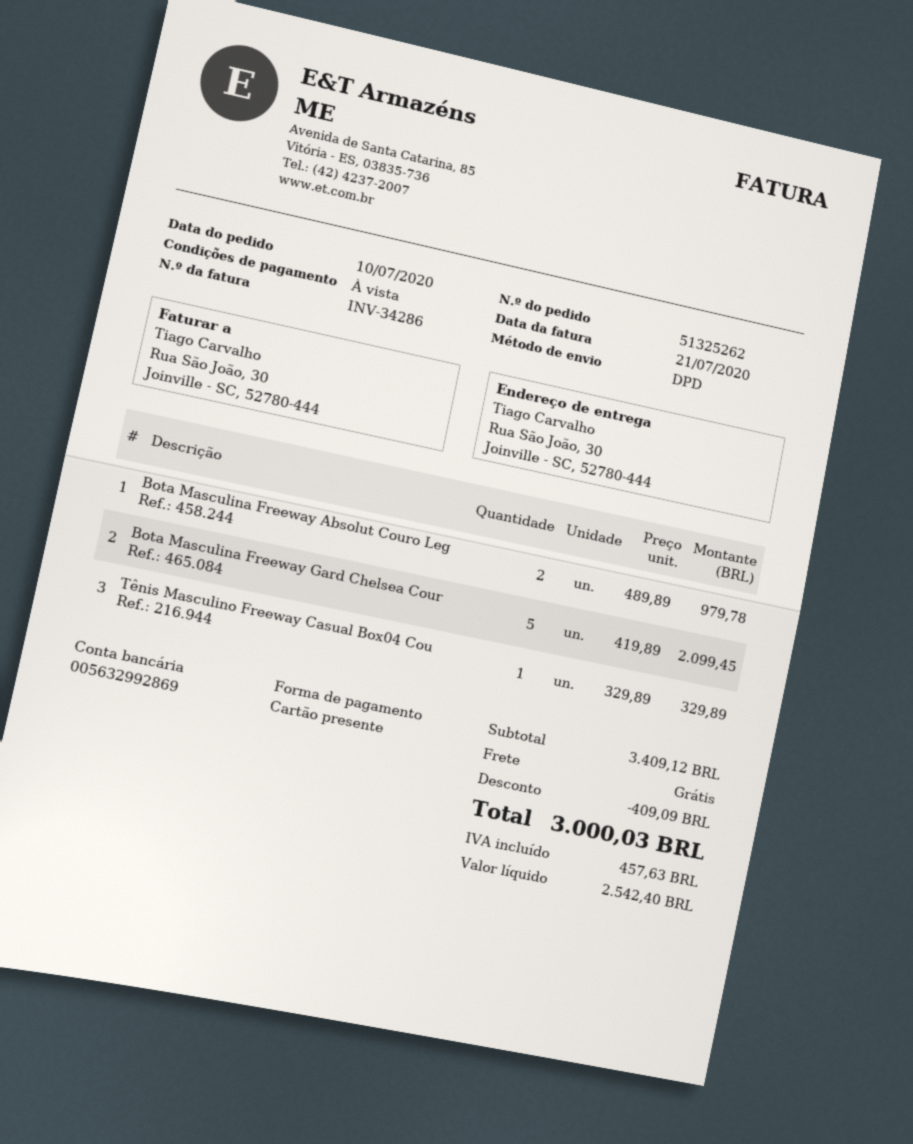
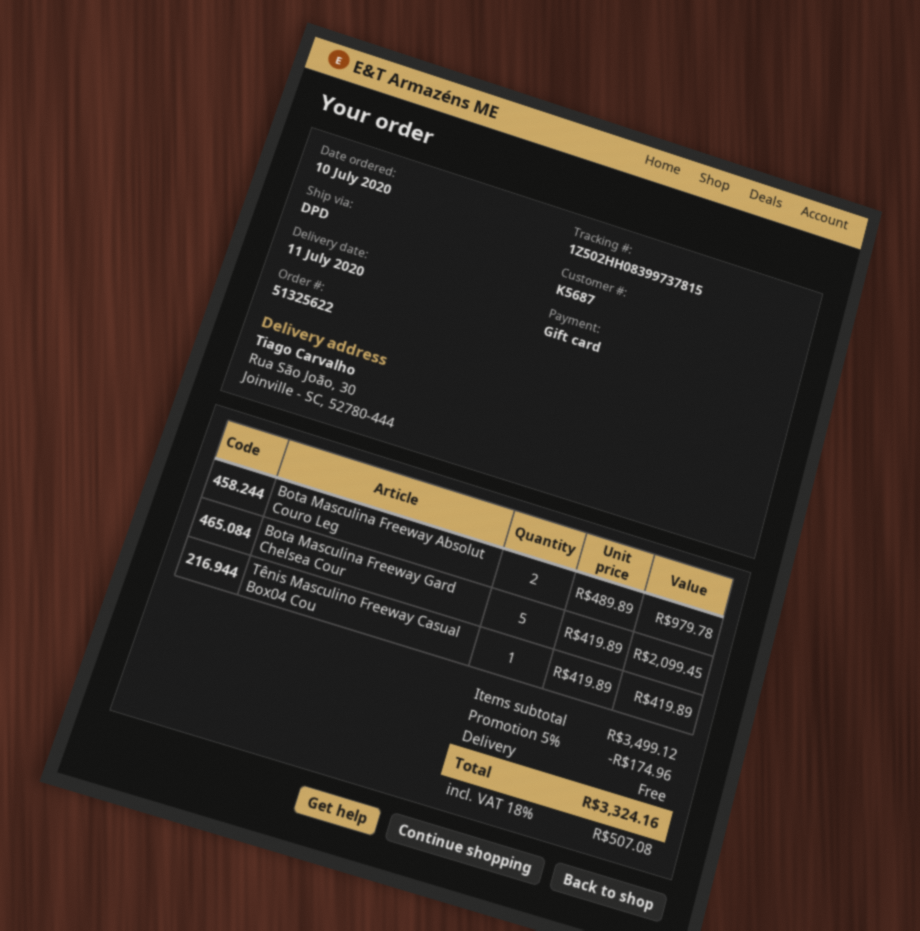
order number: 51325262 -> 51325622
Tênis Masculino Freeway Casual Box04 Cou: 1 x 329.89 = 329.89 -> 1 x 419.89 = 419.89
subtotal: 3409.12 -> 3499.12
discount: 409.09 -> 174.96
tax: 457.63 -> 507.08
total: 3000.03 -> 3324.16

